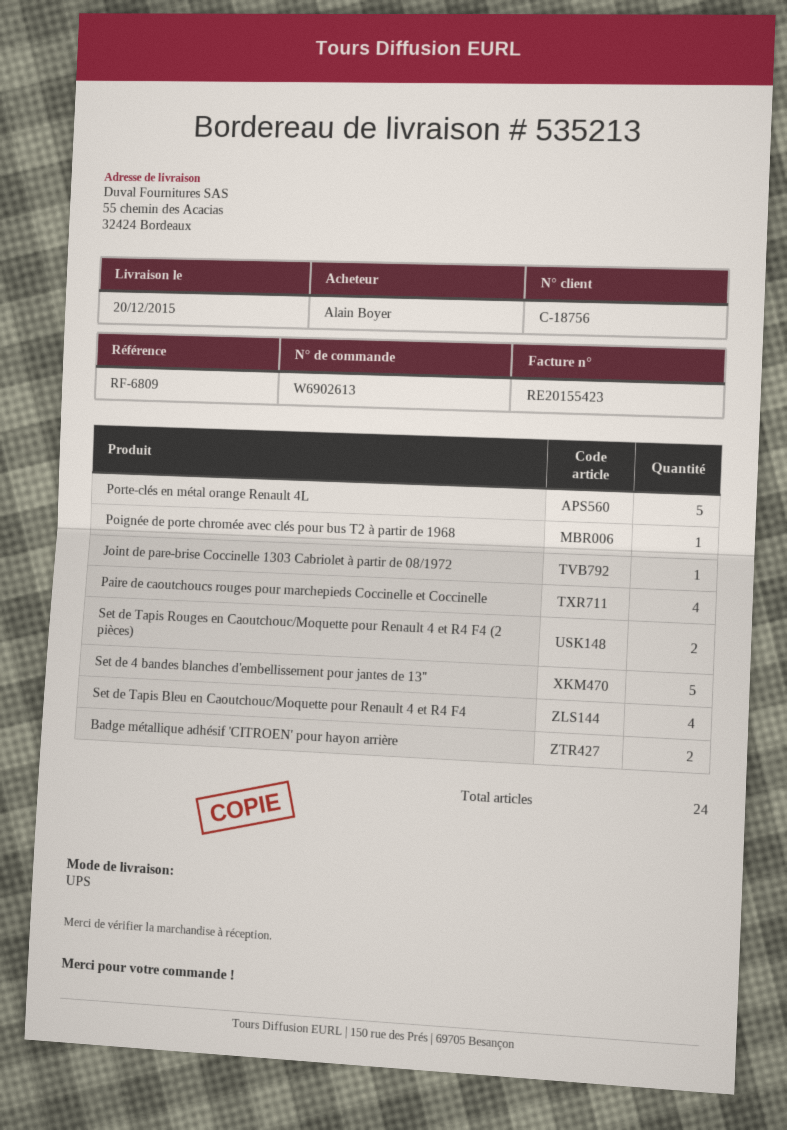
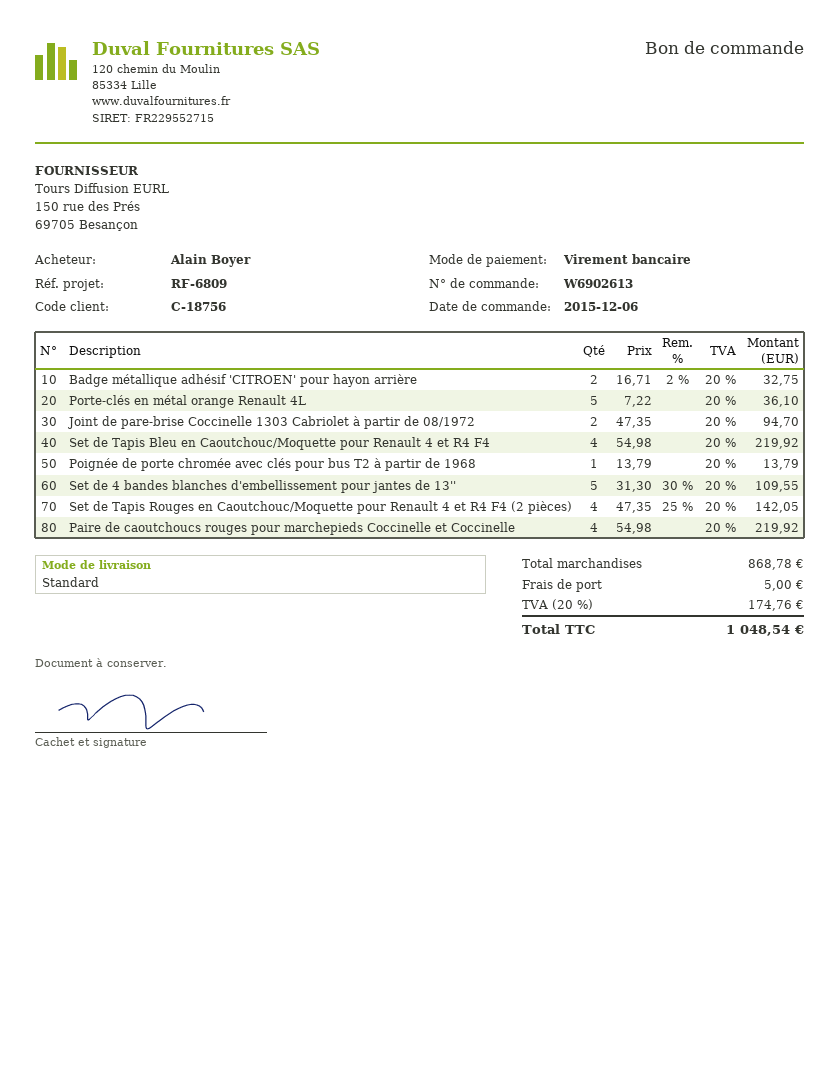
shipping method: UPS -> standard
Joint de pare-brise Coccinelle 1303 Cabriolet à partir de 08/1972: 1 -> 2
Set de Tapis Rouges en Caoutchouc/Moquette pour Renault 4 et R4 F4 (2 pièces): 2 -> 4

